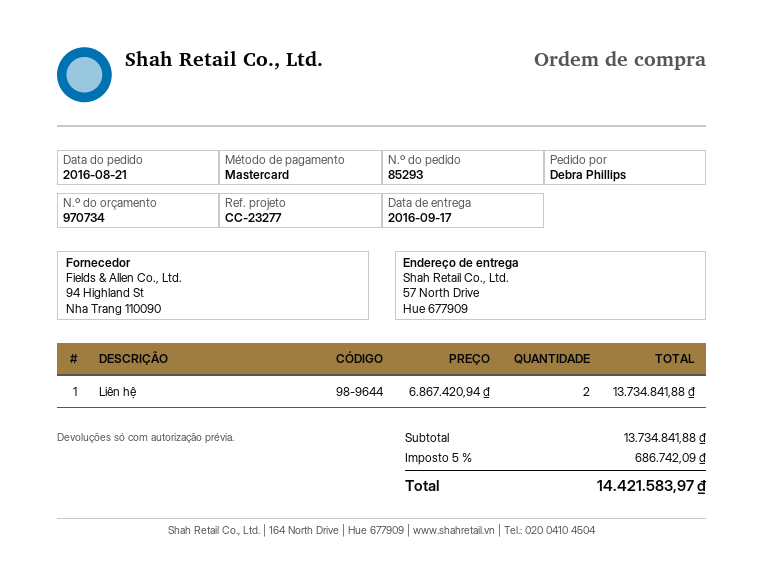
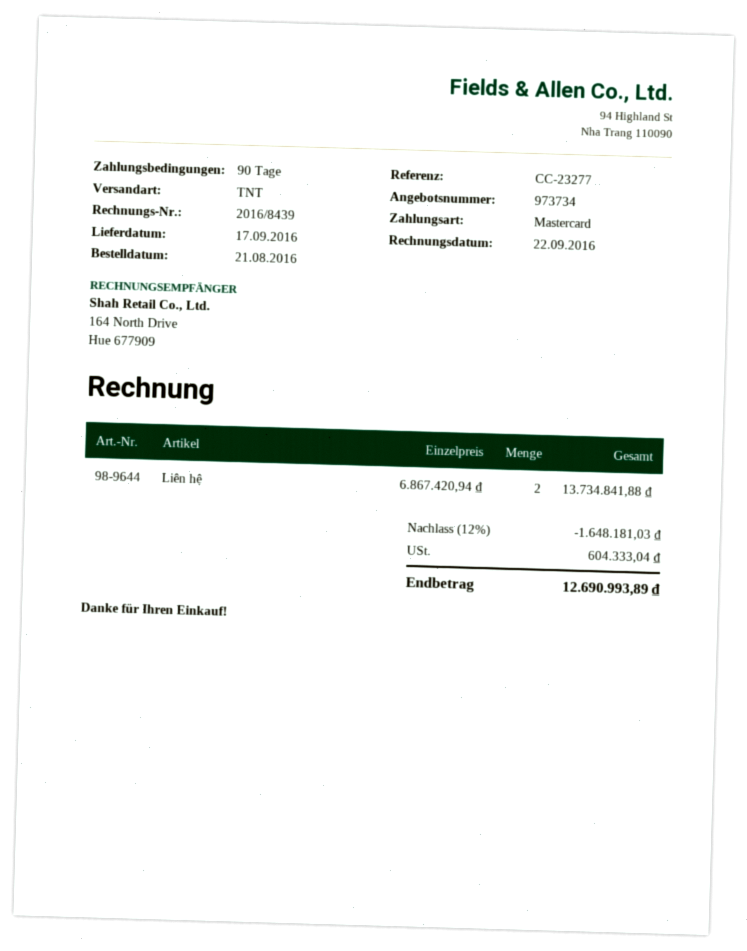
quote number: 970734 -> 973734
discount: none -> 12% = 1648181.03
tax: 686742.09 -> 604333.04
total: 14421583.97 -> 12690993.89

